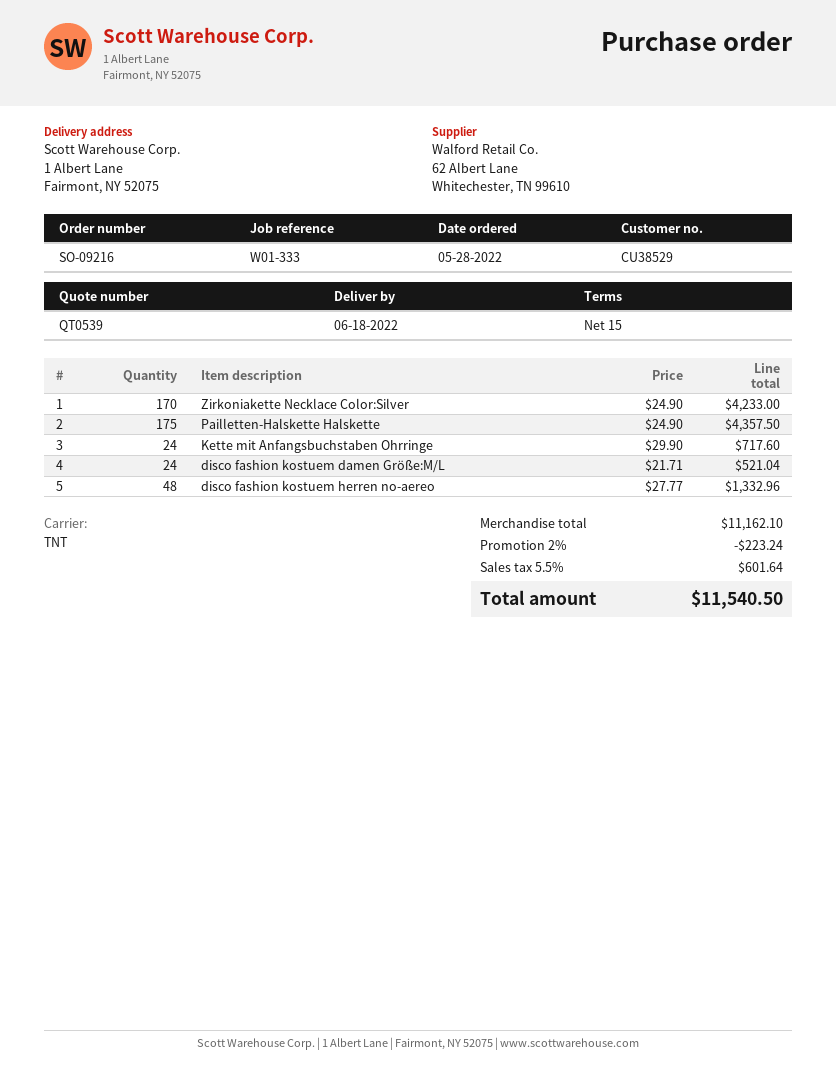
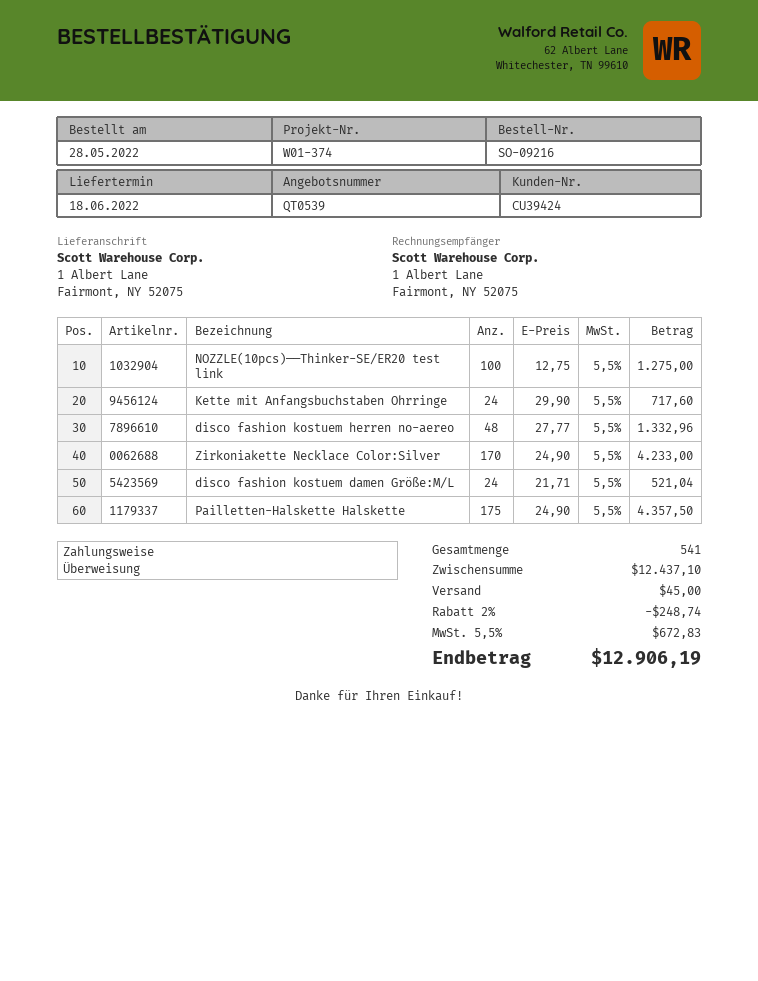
customer number: CU38529 -> CU39424
reference: W01-333 -> W01-374
NOZZLE(10pcs)——Thinker-SE/ER20 test link: none -> 100 x 12.75 = 1275.00
subtotal: 11162.10 -> 12437.10
discount: 2% = 223.24 -> 2% = 248.74
shipping: none -> 45.00
tax: 5.5% = 601.64 -> 5.5% = 672.83
total: 11540.50 -> 12906.19

